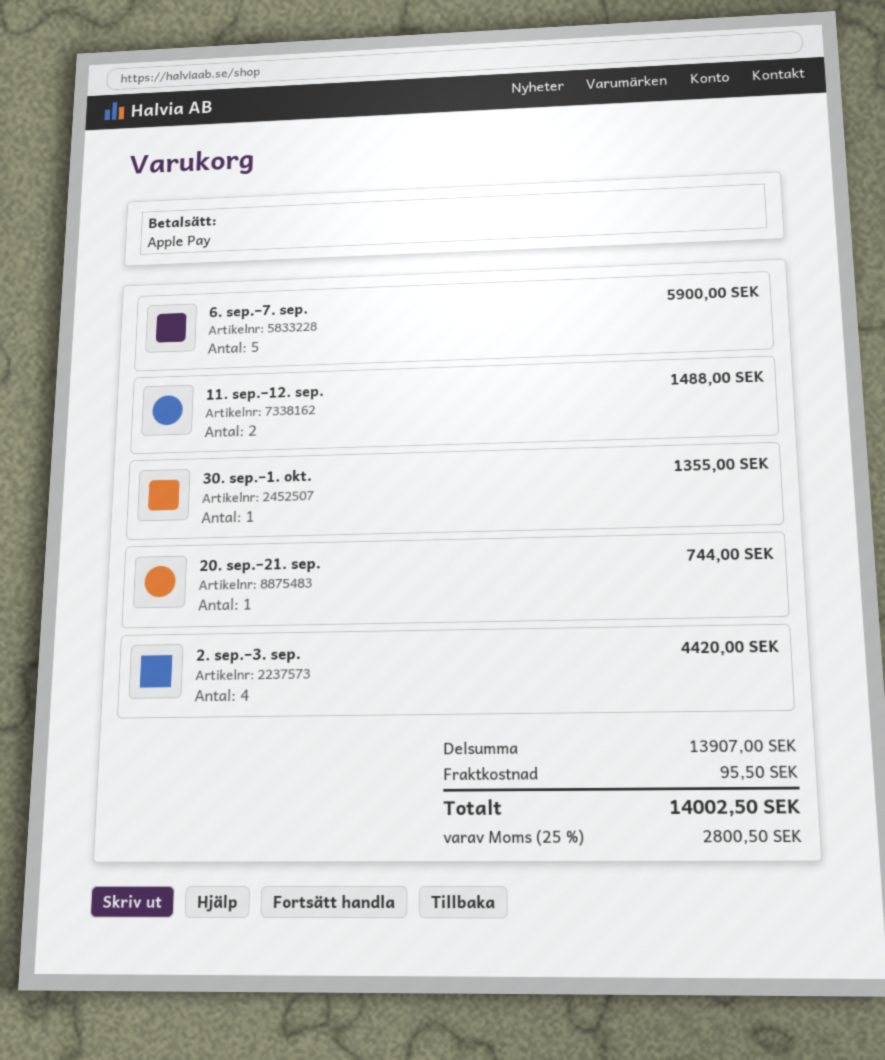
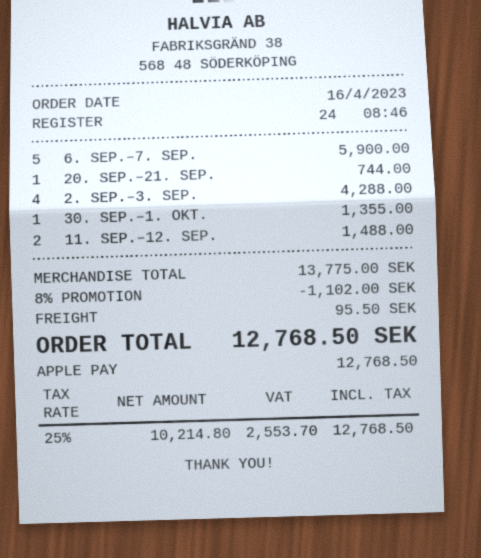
2. sep.–3. sep.: 4 for 4420.00 -> 4 for 4288.00
subtotal: 13907.00 -> 13775.00
discount: none -> 8% = 1102.00
tax: 25% = 2800.50 -> 25% = 2553.70
total: 14002.50 -> 12768.50

